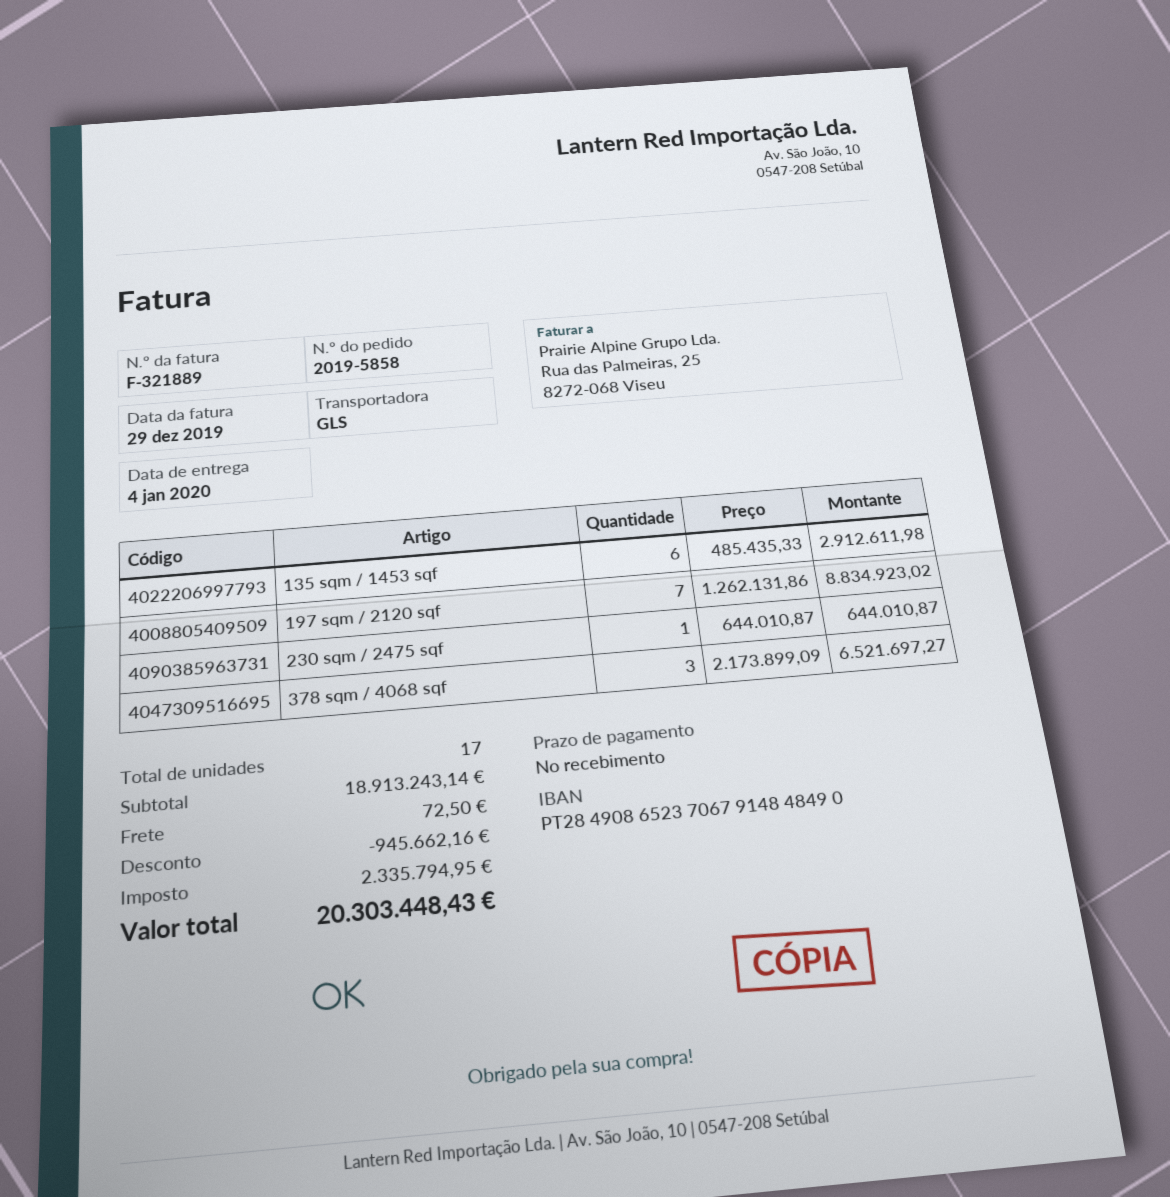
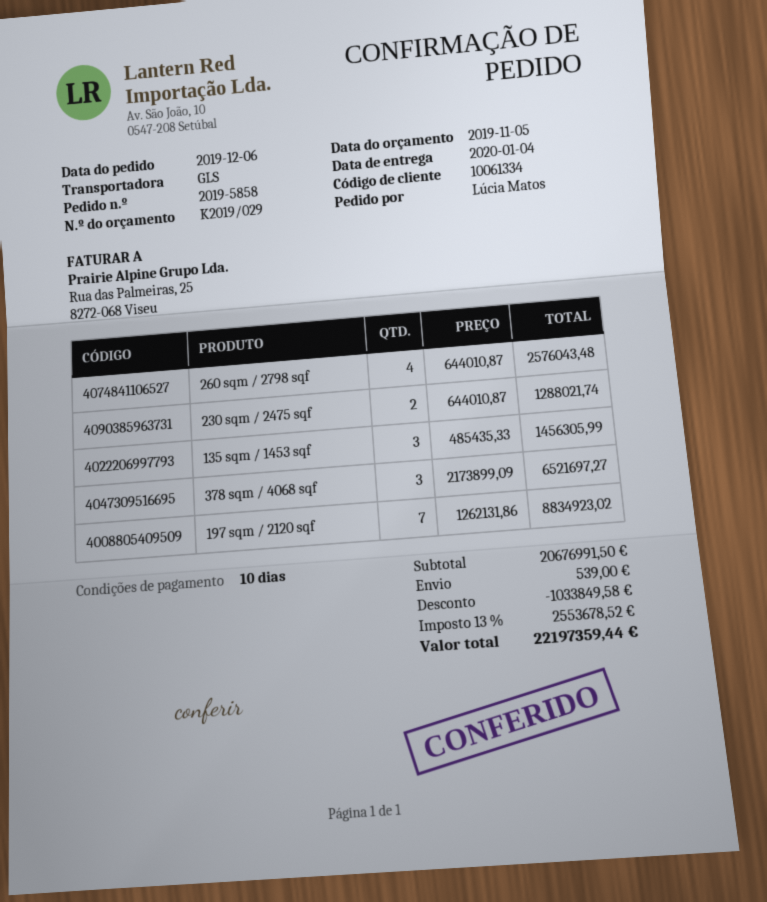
payment terms: on receipt -> 10 days
135 sqm / 1453 sqf: 6 x 485435.33 = 2912611.98 -> 3 x 485435.33 = 1456305.99
230 sqm / 2475 sqf: 1 x 644010.87 = 644010.87 -> 2 x 644010.87 = 1288021.74
260 sqm / 2798 sqf: none -> 4 x 644010.87 = 2576043.48
subtotal: 18913243.14 -> 20676991.50
discount: 945662.16 -> 1033849.58
shipping: 72.50 -> 539.00
tax: 2335794.95 -> 2553678.52
total: 20303448.43 -> 22197359.44

